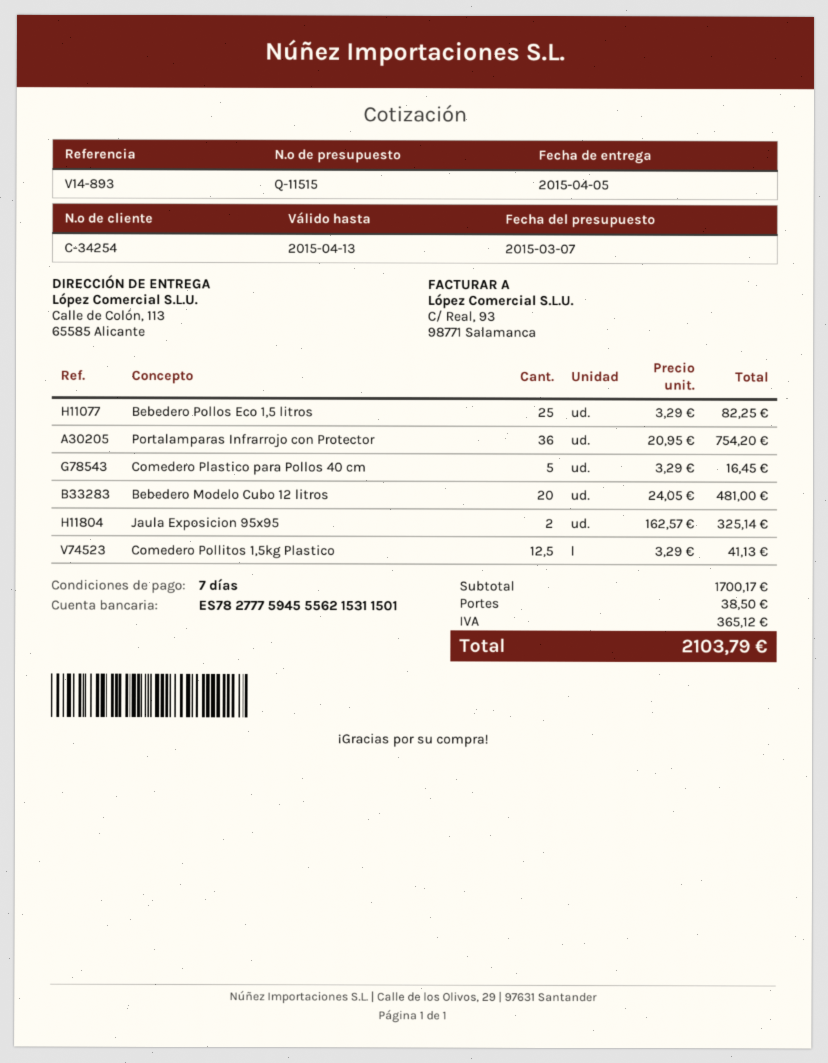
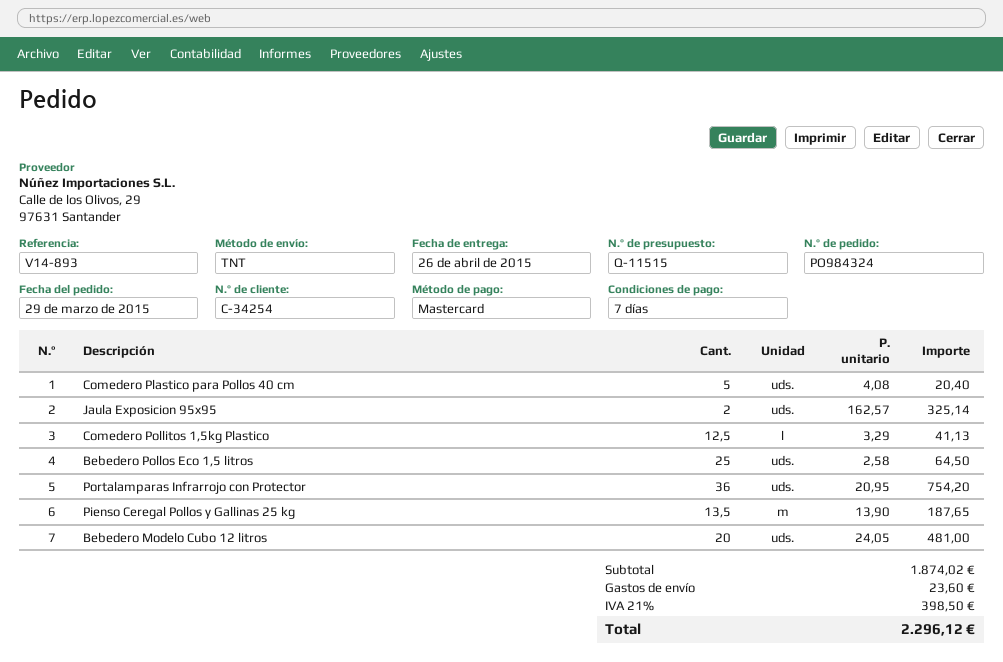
delivery date: 2015-04-05 -> 2015-04-26
Bebedero Pollos Eco 1,5 litros: 25 x 3.29 = 82.25 -> 25 x 2.58 = 64.50
Comedero Plastico para Pollos 40 cm: 5 x 3.29 = 16.45 -> 5 x 4.08 = 20.40
Pienso Ceregal Pollos y Gallinas 25 kg: none -> 13.5 x 13.90 = 187.65
subtotal: 1700.17 -> 1874.02
shipping: 38.50 -> 23.60
tax: 365.12 -> 398.50
total: 2103.79 -> 2296.12

